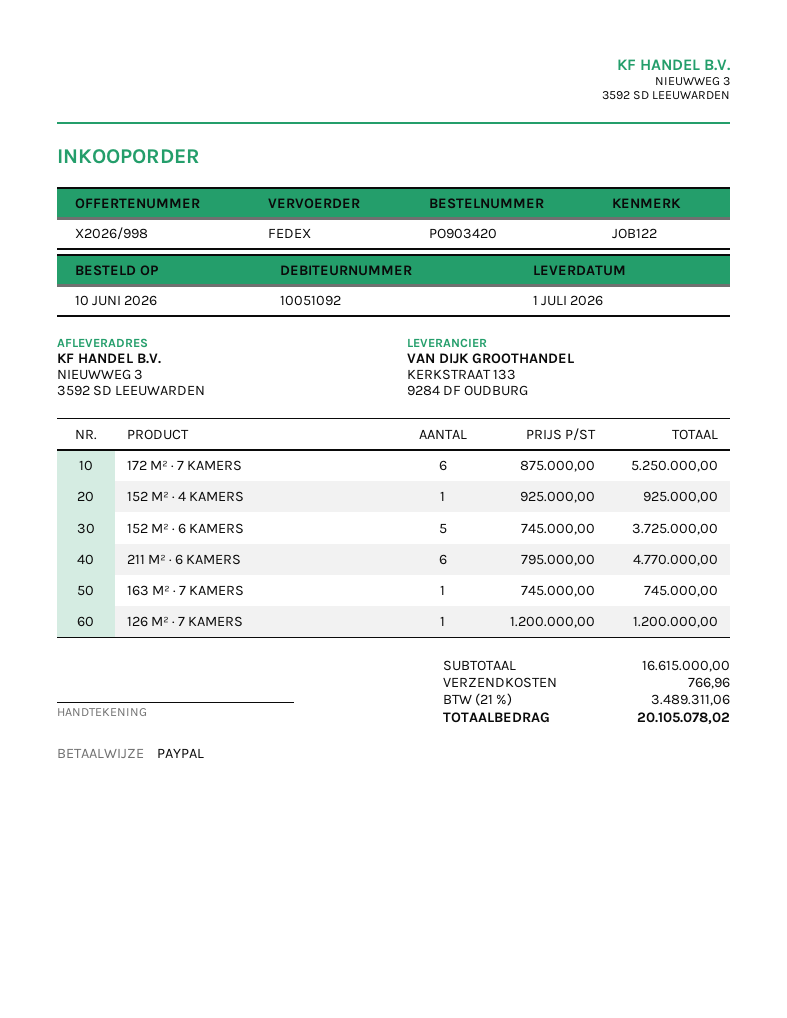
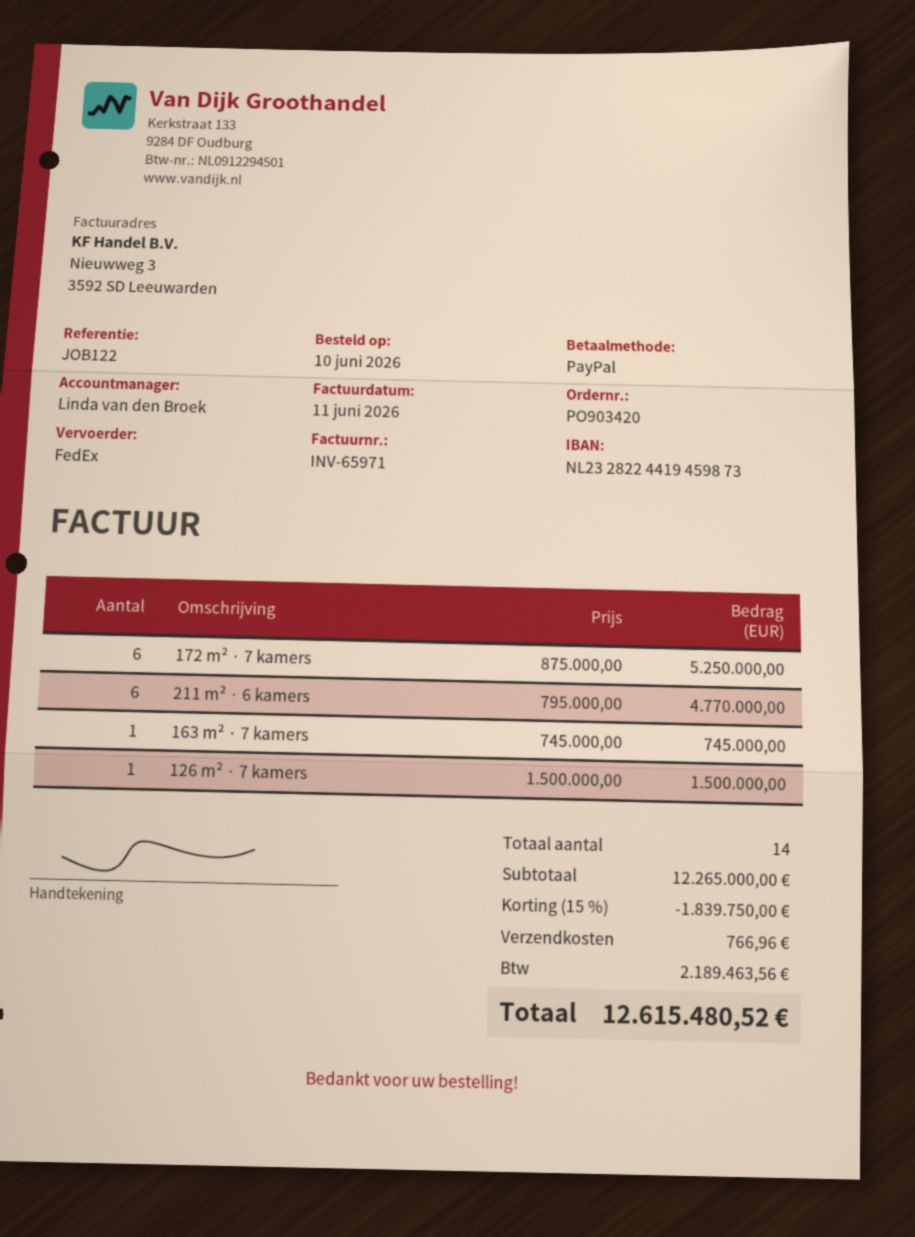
152 M² · 4 KAMERS: 1 x 925000.00 = 925000.00 -> none
152 M² · 6 KAMERS: 5 x 745000.00 = 3725000.00 -> none
126 M² · 7 KAMERS: 1 x 1200000.00 = 1200000.00 -> 1 x 1500000.00 = 1500000.00
subtotal: 16615000.00 -> 12265000.00
discount: none -> 15% = 1839750.00
tax: 3489311.06 -> 2189463.56
total: 20105078.02 -> 12615480.52

